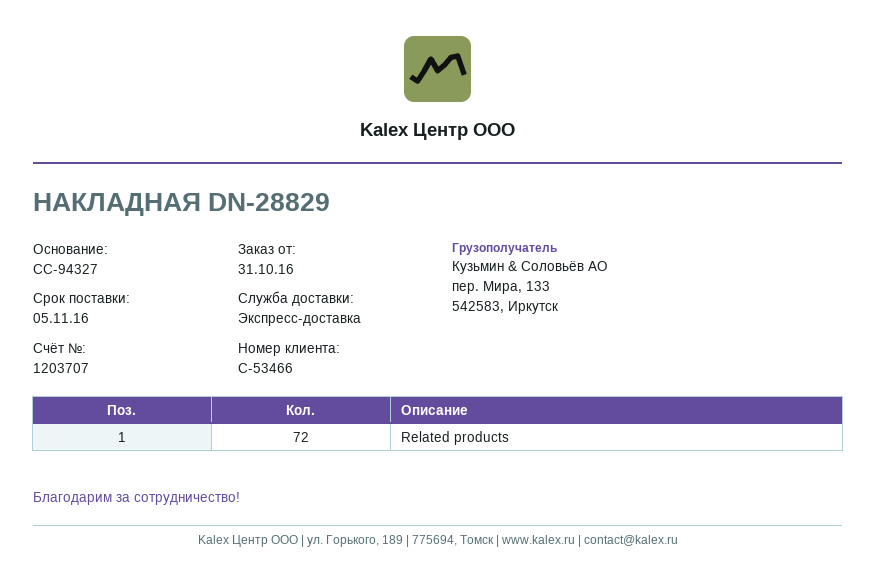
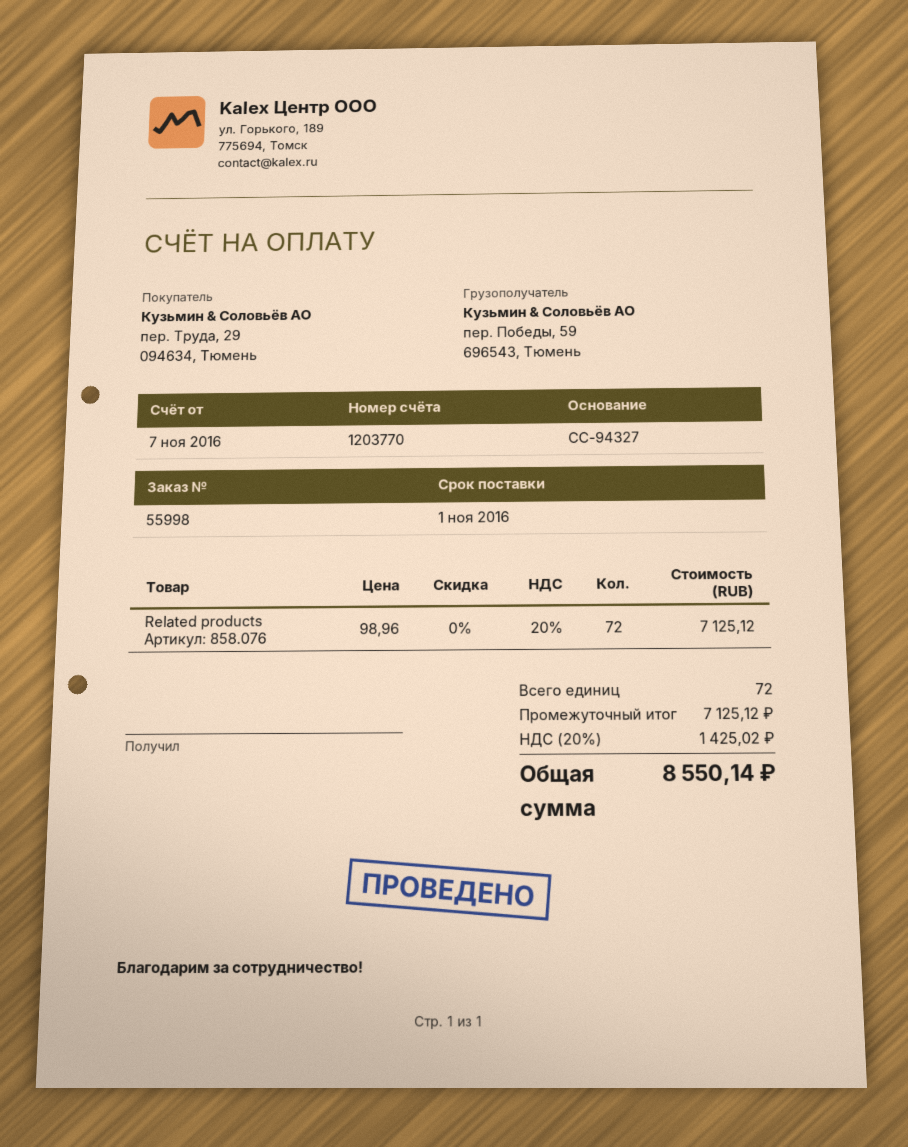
delivery date: 2016-11-05 -> 2016-11-01
invoice number: 1203707 -> 1203770
ship to: пер. Мира, 133, 542583, Иркутск -> пер. Победы, 59, 696543, Тюмень

